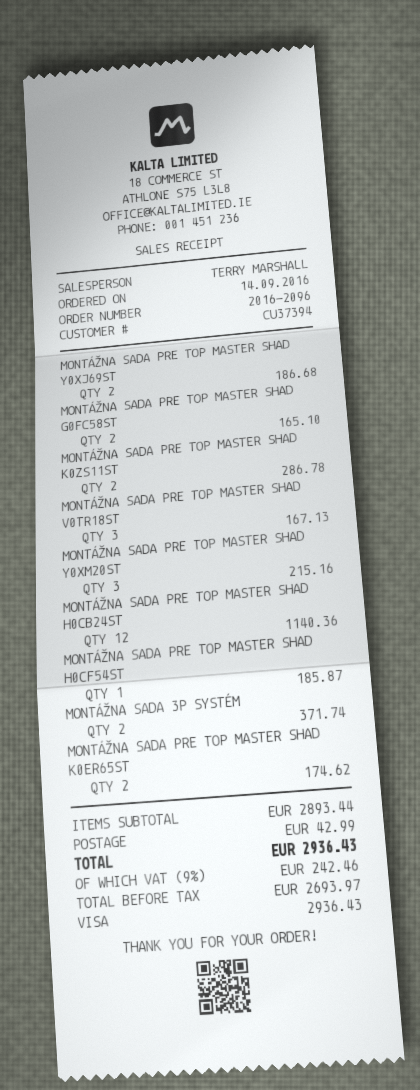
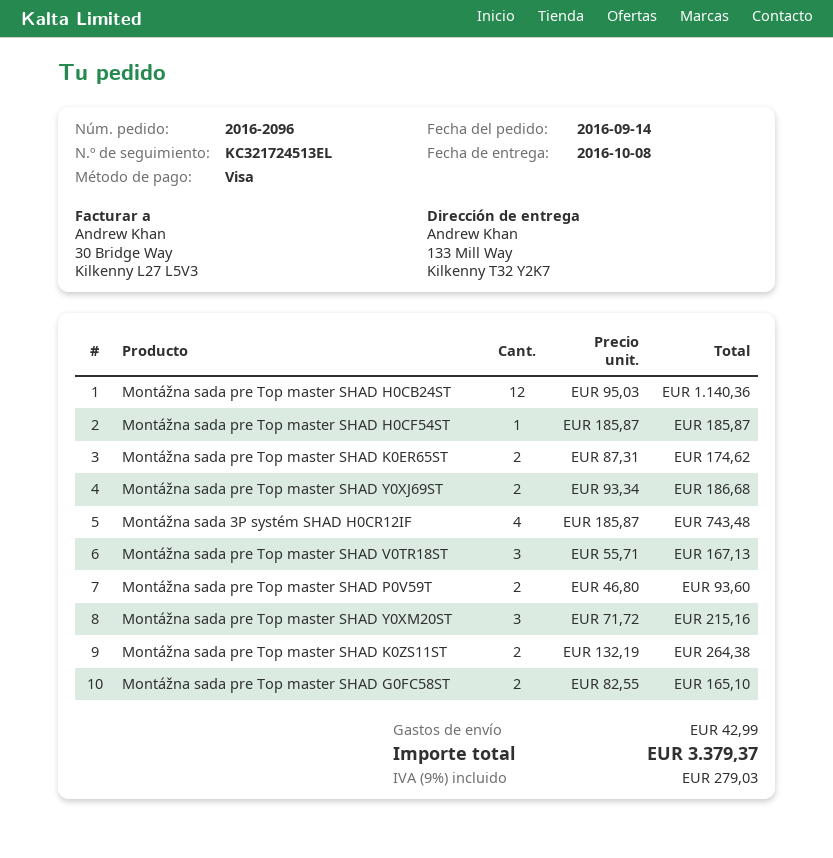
MONTÁŽNA SADA PRE TOP MASTER SHAD K0ZS11ST: 2 for 286.78 -> 2 for 264.38
MONTÁŽNA SADA 3P SYSTÉM: 2 for 371.74 -> 4 for 743.48
Montážna sada pre Top master SHAD P0V59T: none -> 2 for 93.60
tax: 9% = 242.46 -> 9% = 279.03
total: 2936.43 -> 3379.37

